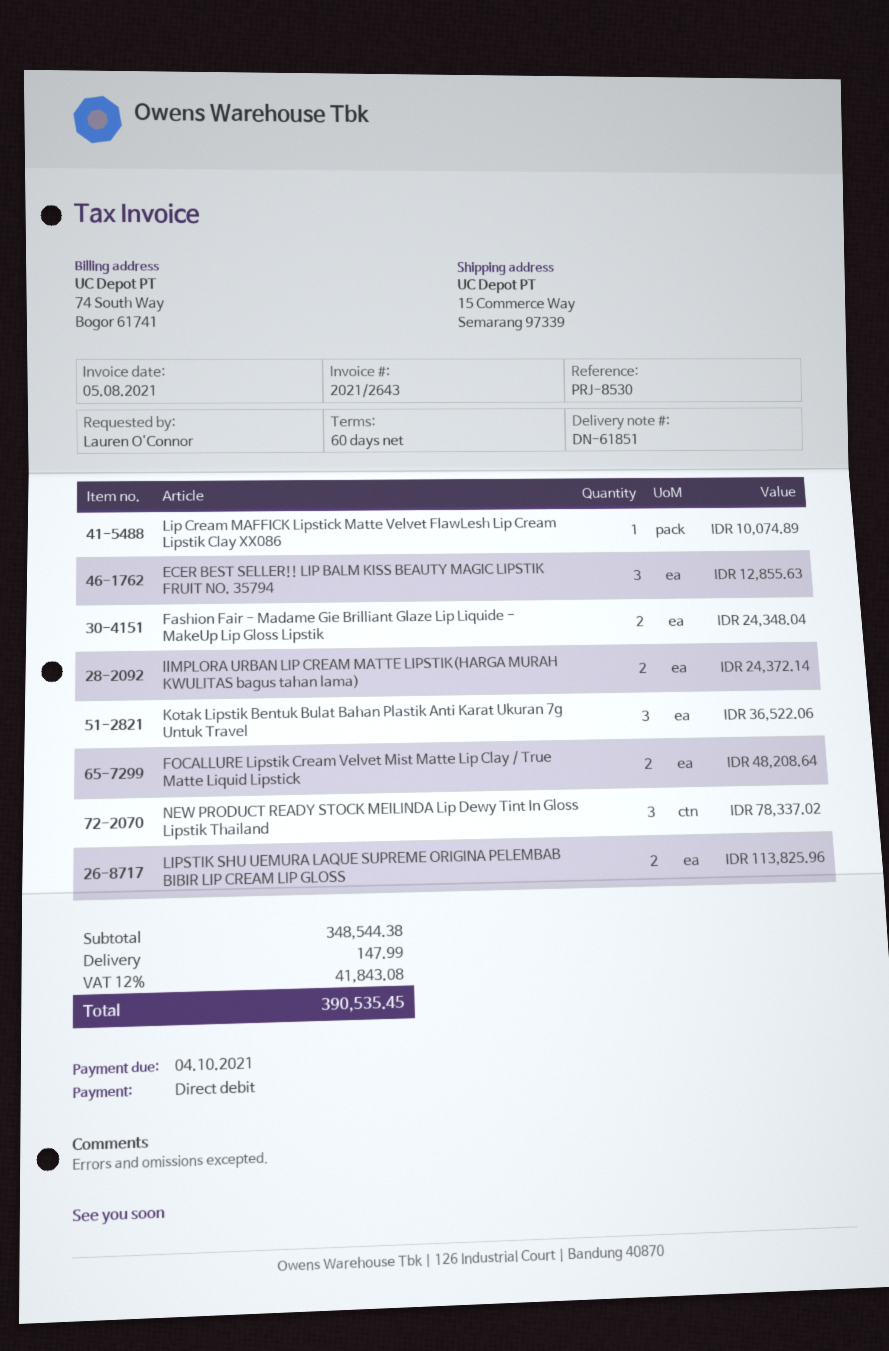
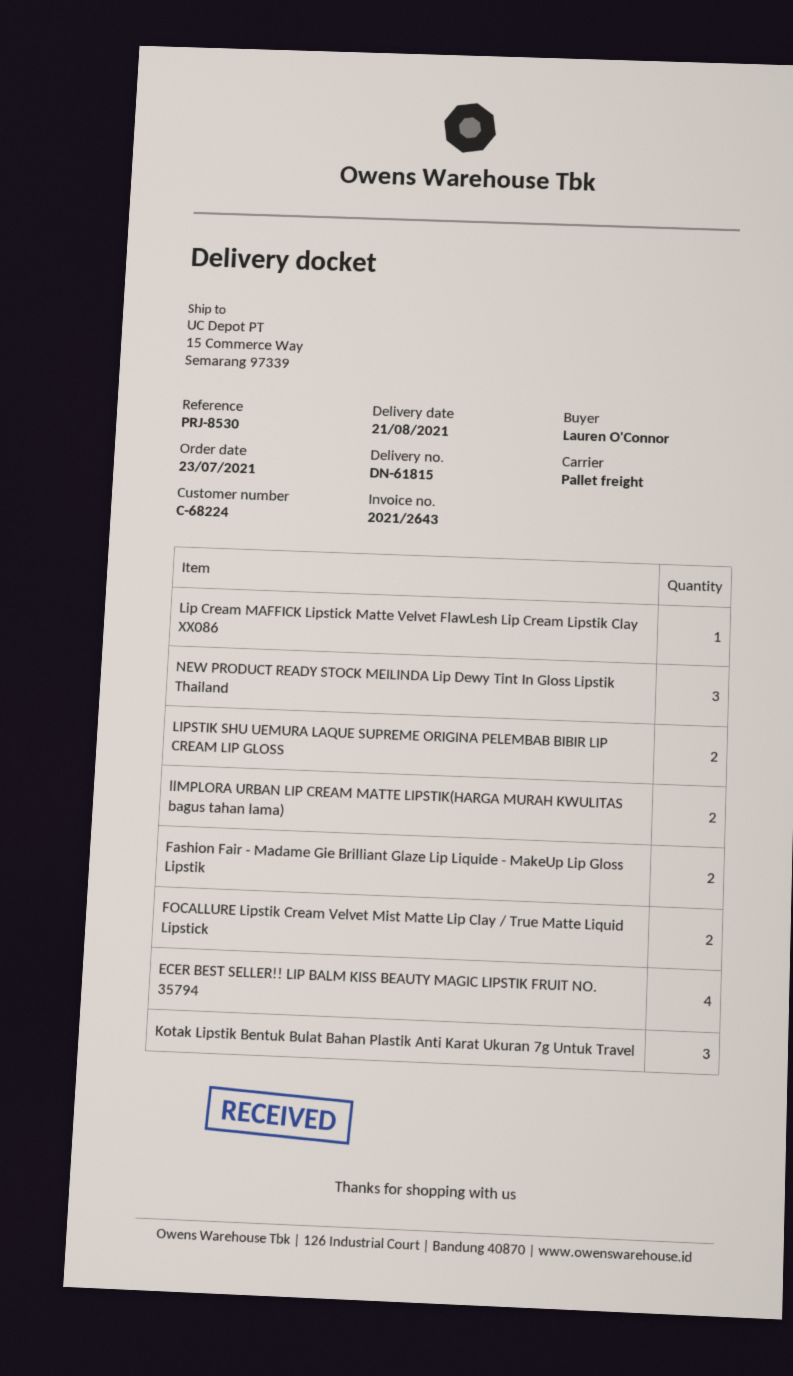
delivery note number: DN-61851 -> DN-61815
ECER BEST SELLER!! LIP BALM KISS BEAUTY MAGIC LIPSTIK FRUIT NO. 35794: 3 -> 4

